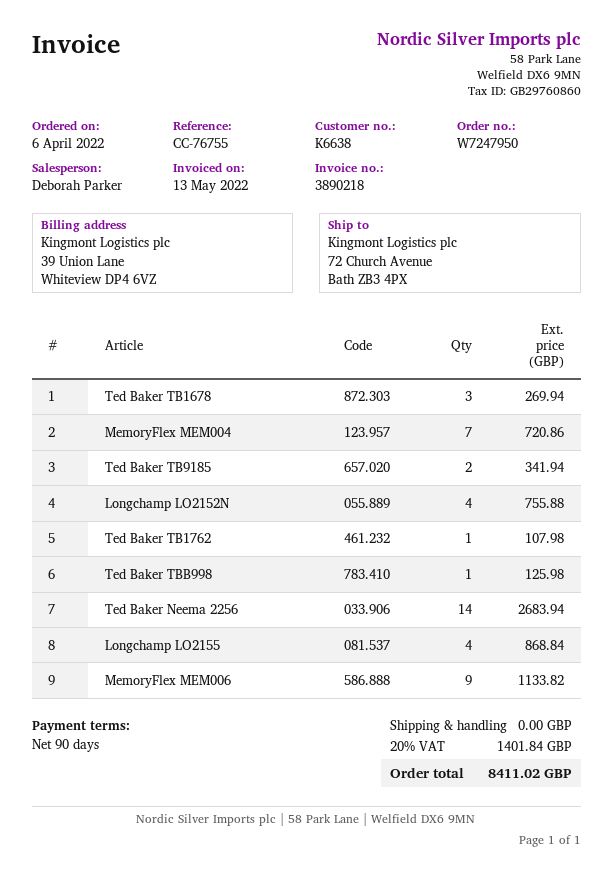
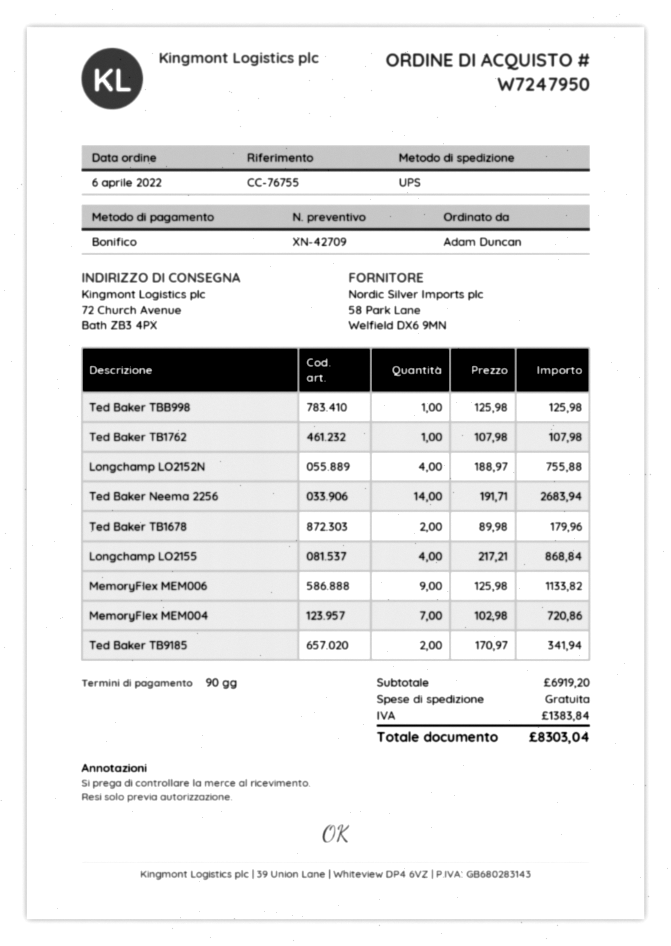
Ted Baker TB1678: 3 for 269.94 -> 2 for 179.96
tax: 1401.84 -> 1383.84
total: 8411.02 -> 8303.04

